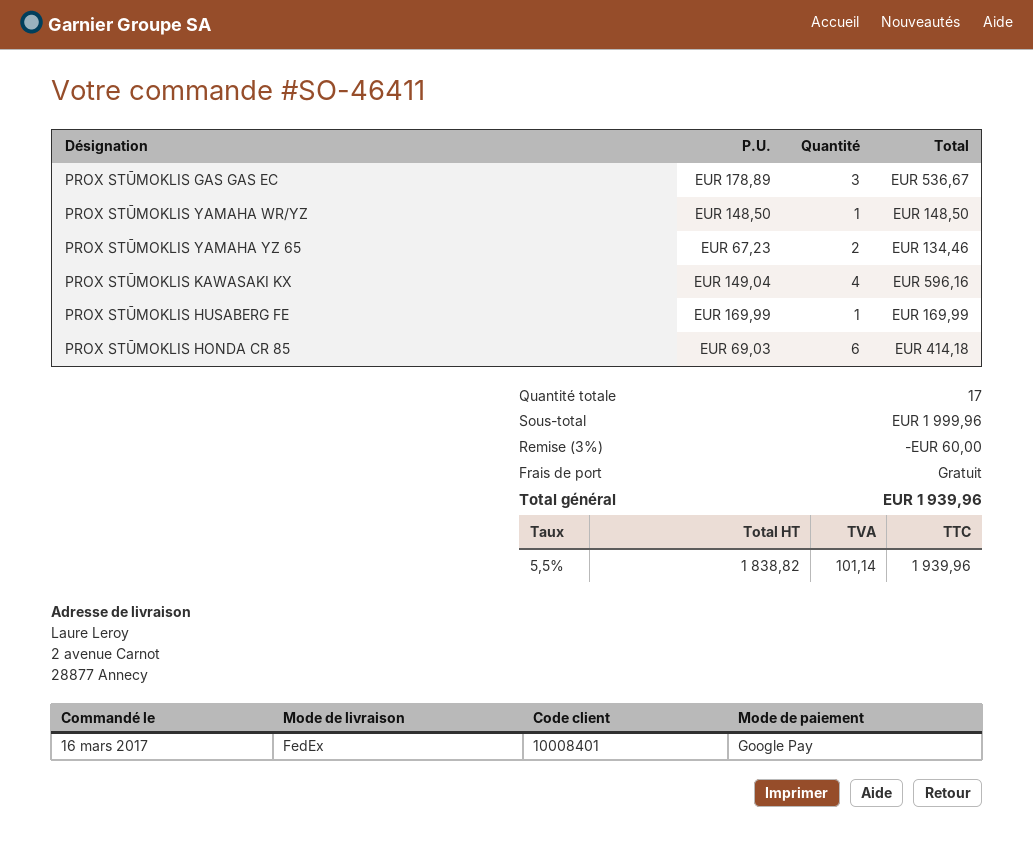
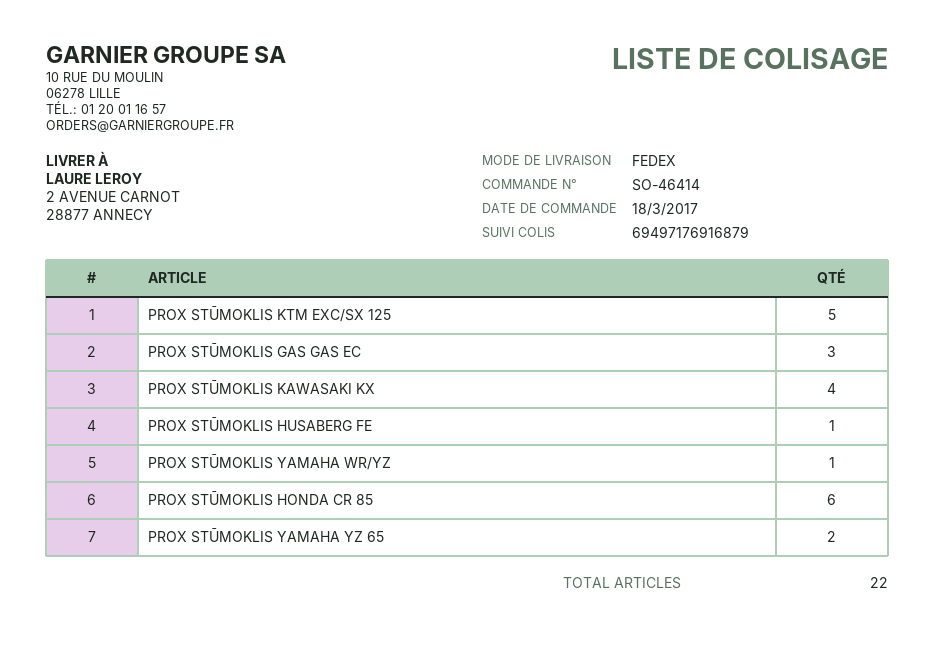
order number: SO-46411 -> SO-46414
order date: 2017-03-16 -> 2017-03-18
PROX STŪMOKLIS KTM EXC/SX 125: none -> 5
total quantity: 17 -> 22

